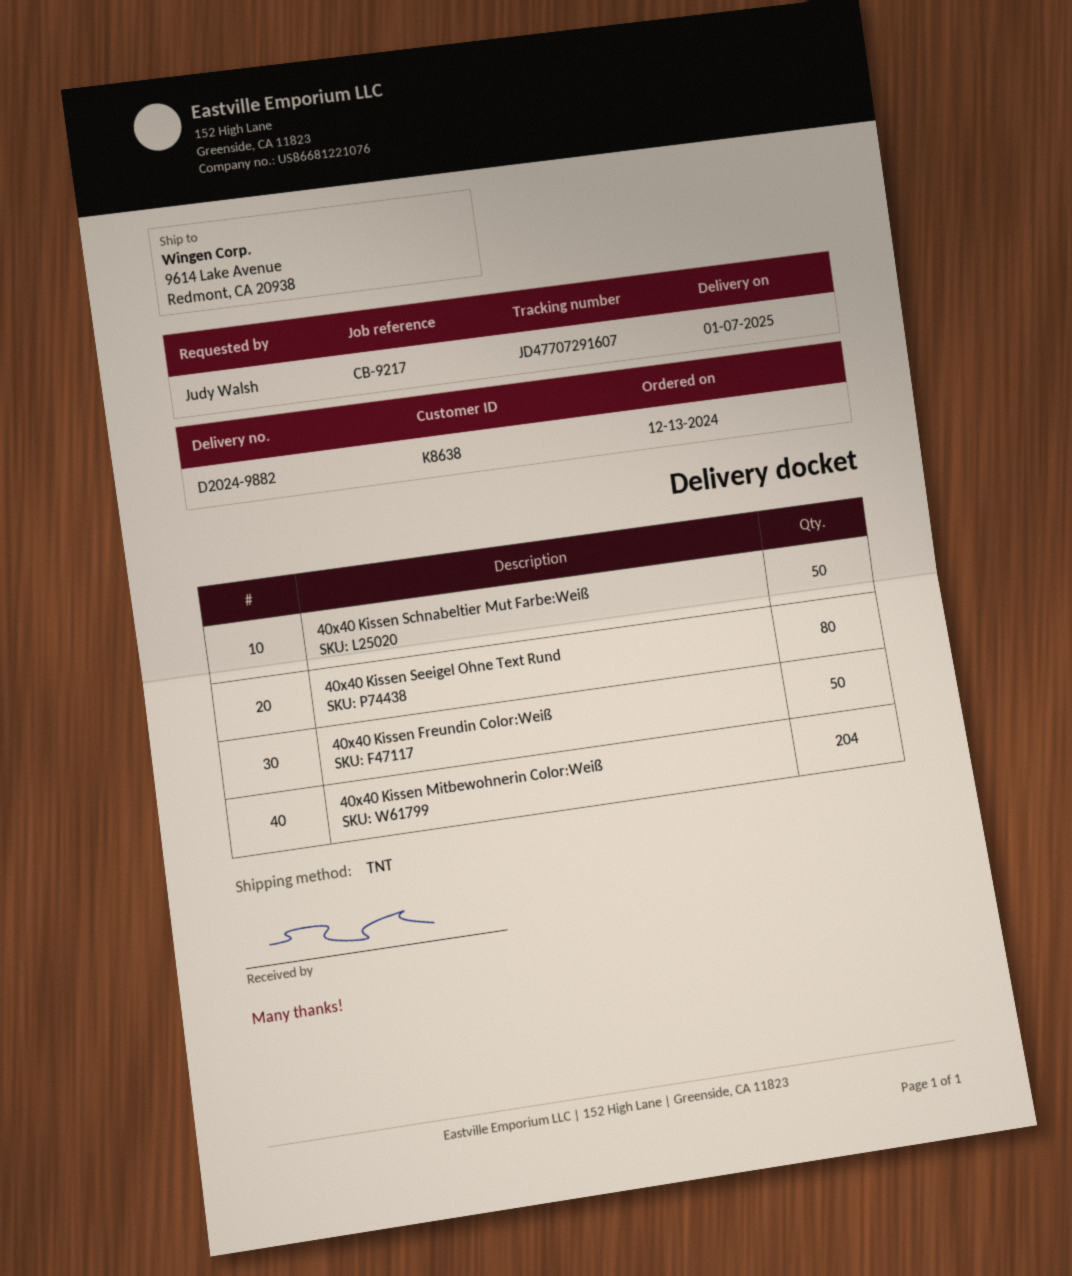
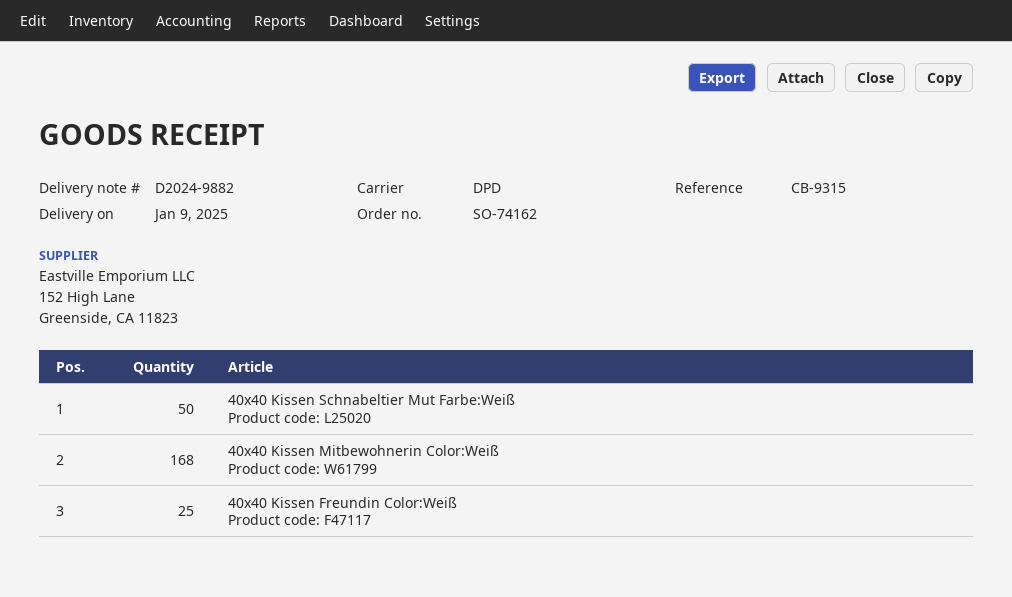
delivery date: 2025-01-07 -> 2025-01-09
reference: CB-9217 -> CB-9315
shipping method: TNT -> DPD
40x40 Kissen Seeigel Ohne Text Rund: 80 -> none
40x40 Kissen Freundin Color:Weiß: 50 -> 25
40x40 Kissen Mitbewohnerin Color:Weiß: 204 -> 168

